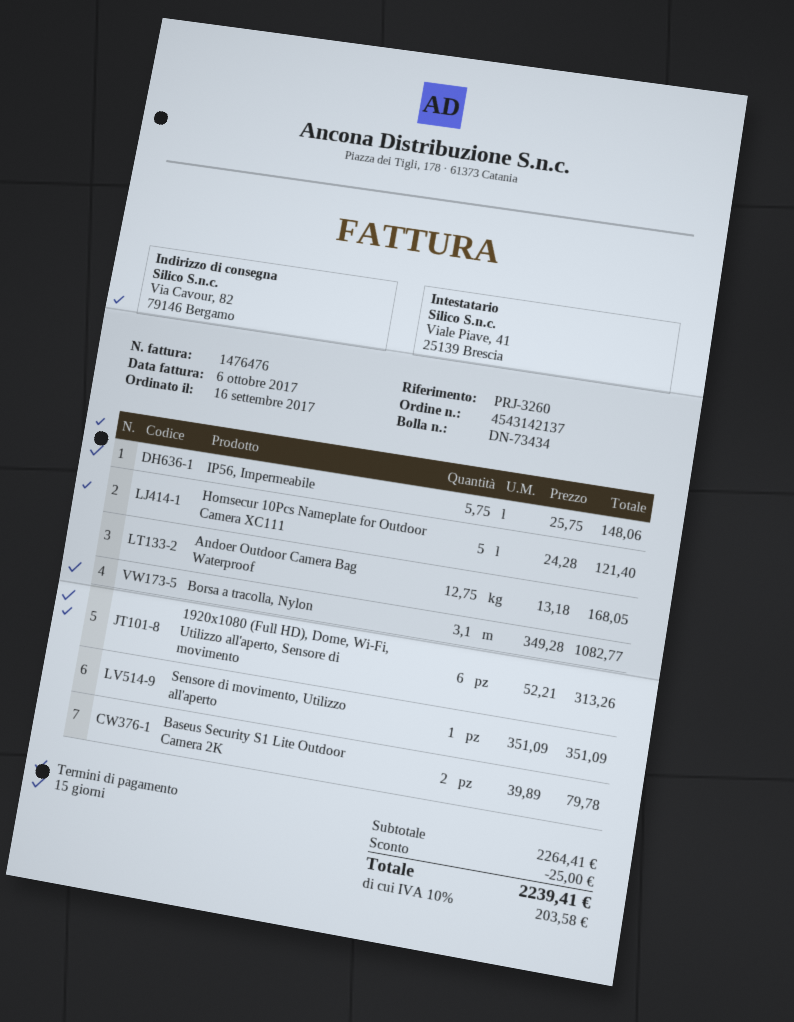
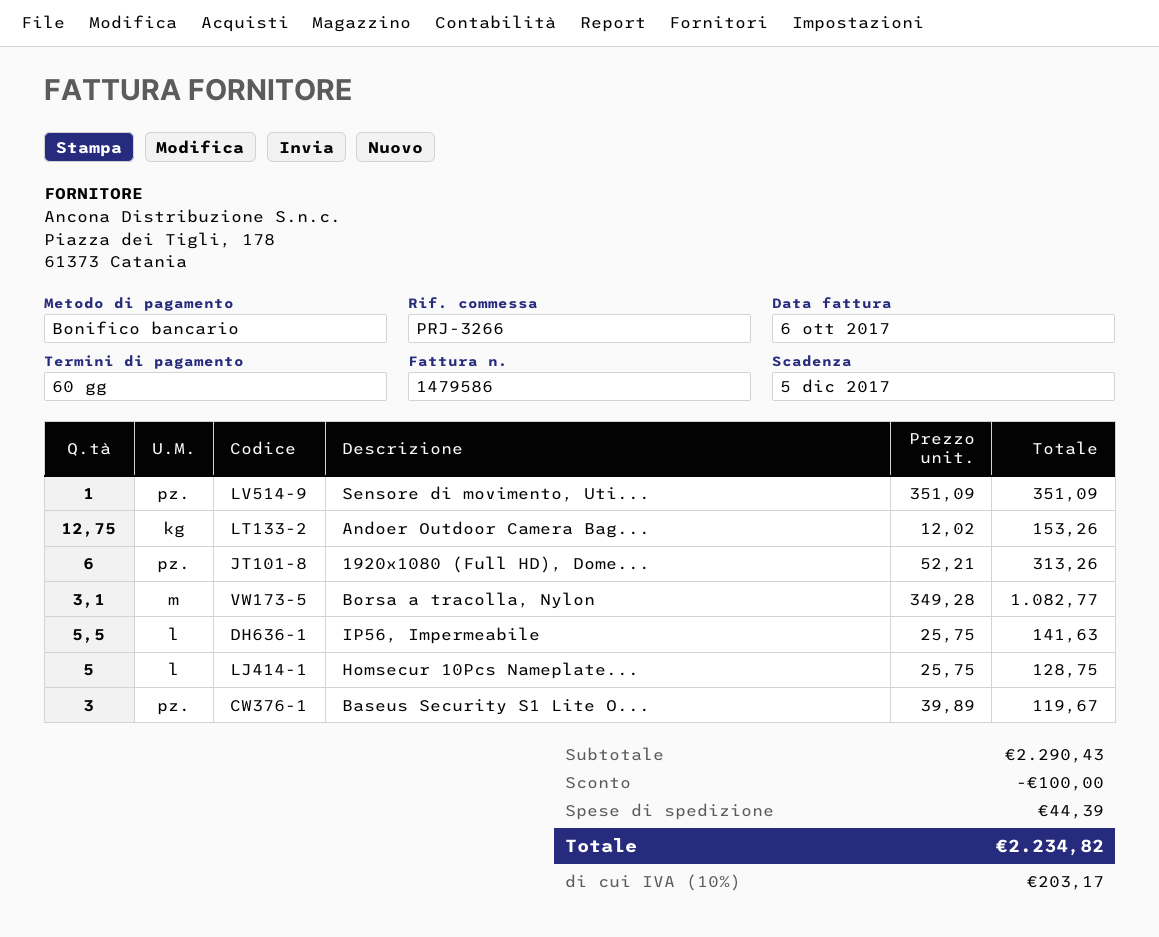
invoice number: 1476476 -> 1479586
payment terms: 15 days -> 60 days
reference: PRJ-3260 -> PRJ-3266
IP56, Impermeabile: 5.75 x 25.75 = 148.06 -> 5.5 x 25.75 = 141.63
Homsecur 10Pcs Nameplate for Outdoor Camera XC111: 5 x 24.28 = 121.40 -> 5 x 25.75 = 128.75
Andoer Outdoor Camera Bag Waterproof: 12.75 x 13.18 = 168.05 -> 12.75 x 12.02 = 153.26
Baseus Security S1 Lite Outdoor Camera 2K: 2 x 39.89 = 79.78 -> 3 x 39.89 = 119.67
subtotal: 2264.41 -> 2290.43
discount: 25.00 -> 100.00
shipping: none -> 44.39
tax: 10% = 203.58 -> 10% = 203.17
total: 2239.41 -> 2234.82

